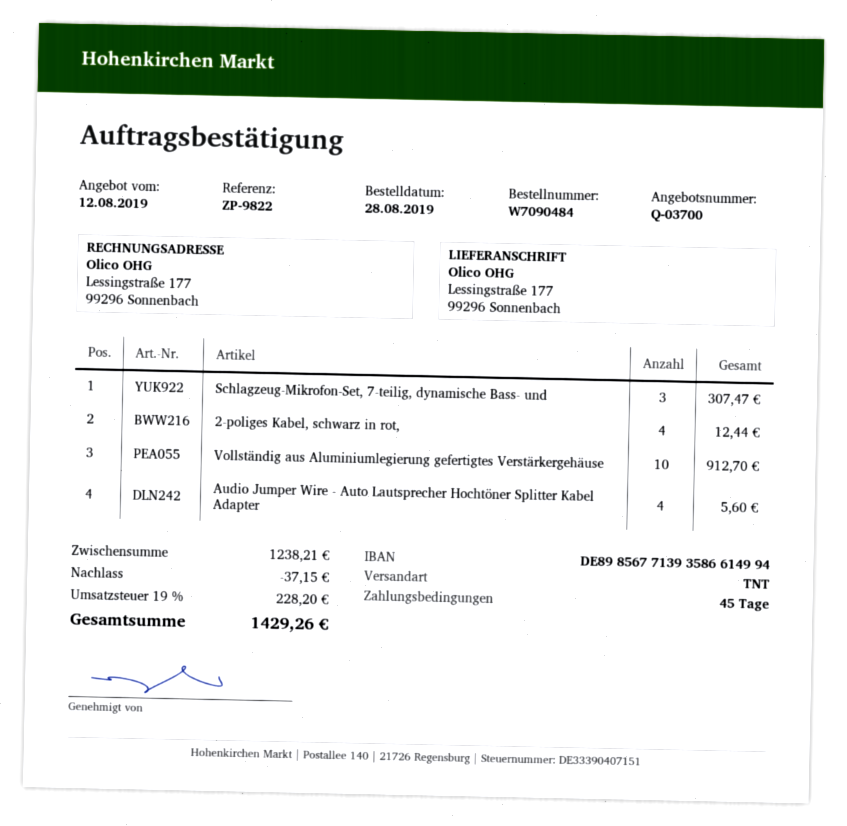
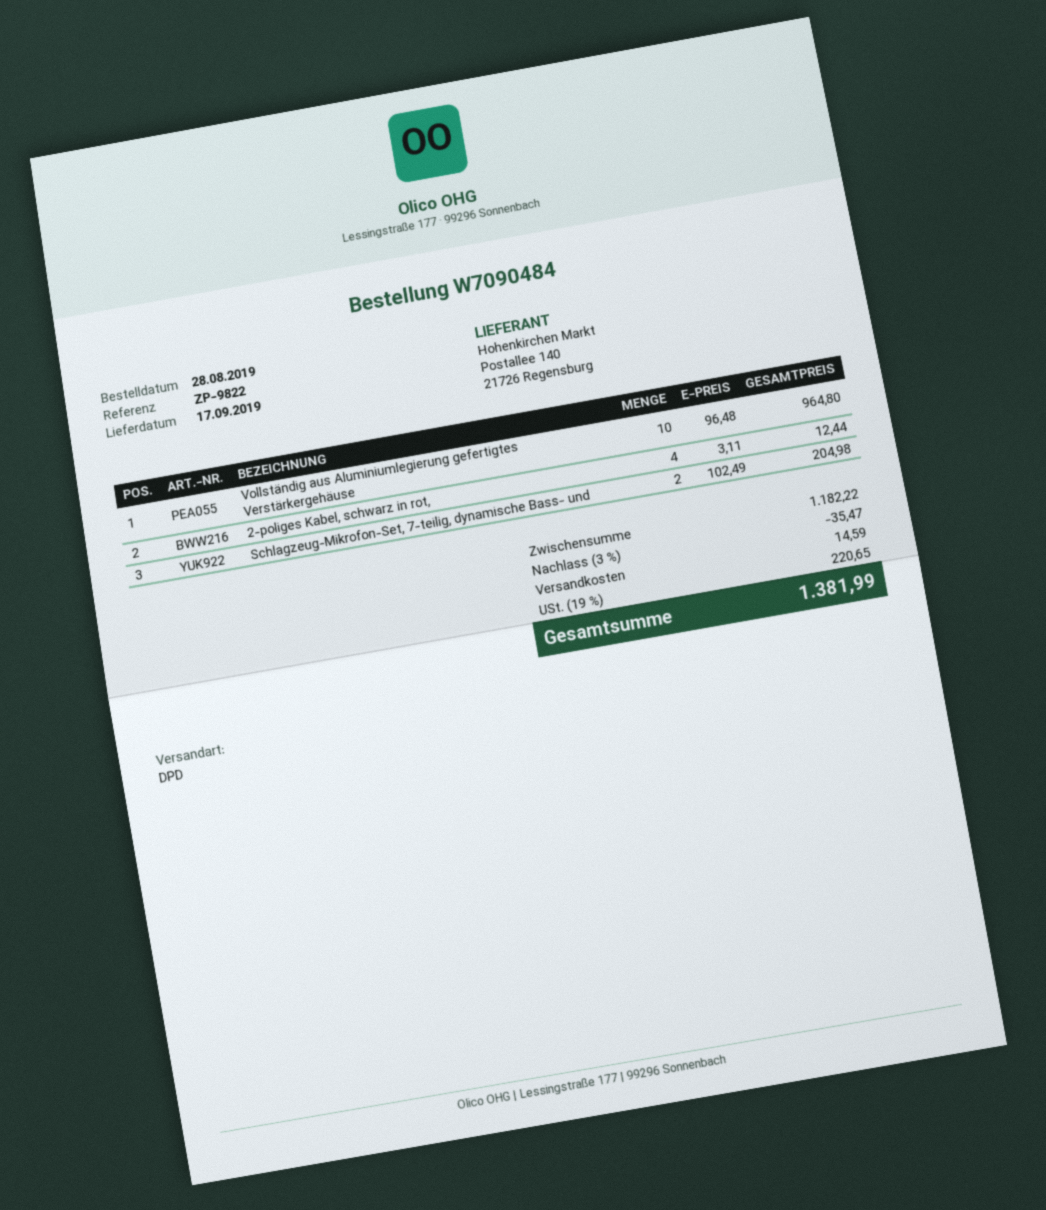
shipping method: TNT -> DPD
Schlagzeug-Mikrofon-Set, 7-teilig, dynamische Bass- und: 3 for 307.47 -> 2 for 204.98
Vollständig aus Aluminiumlegierung gefertigtes Verstärkergehäuse: 10 for 912.70 -> 10 for 964.80
Audio Jumper Wire - Auto Lautsprecher Hochtöner Splitter Kabel Adapter: 4 for 5.60 -> none
subtotal: 1238.21 -> 1182.22
discount: 37.15 -> 35.47
shipping: none -> 14.59
tax: 19% = 228.20 -> 19% = 220.65
total: 1429.26 -> 1381.99

